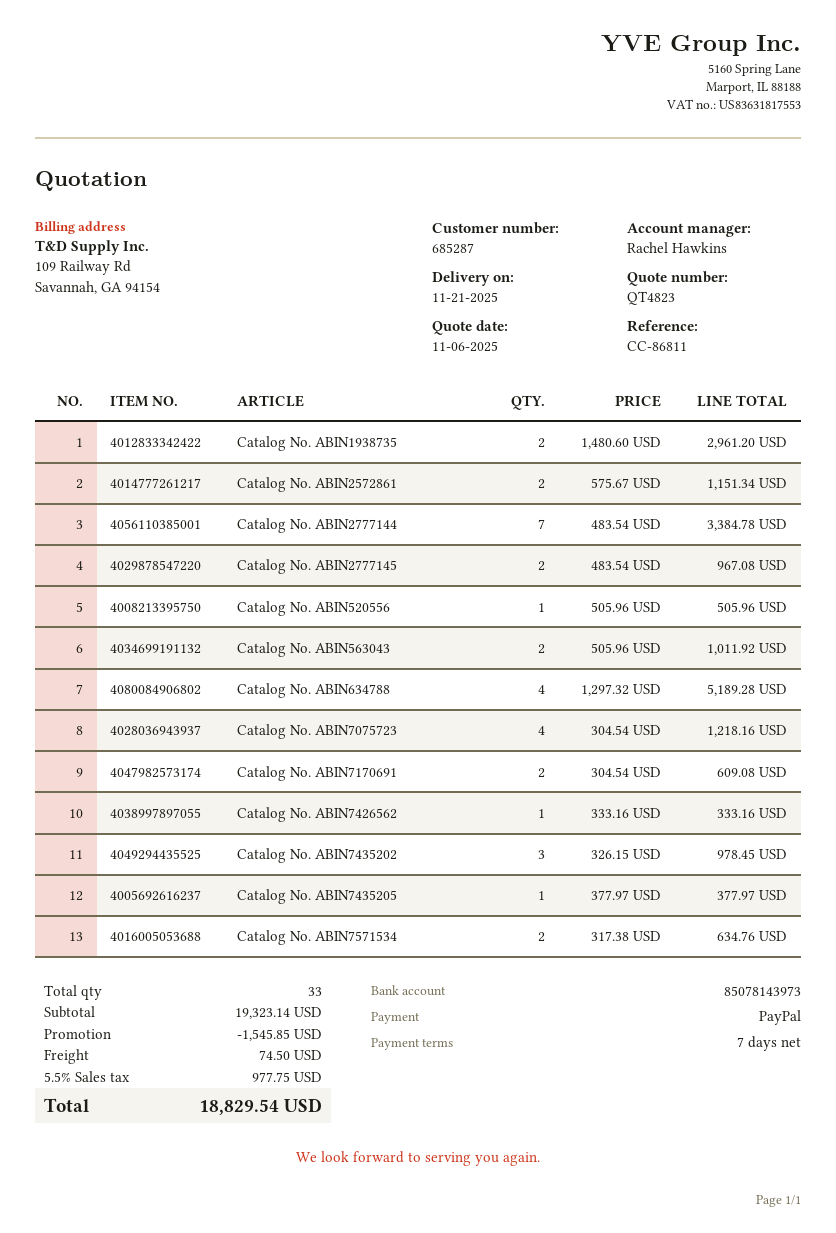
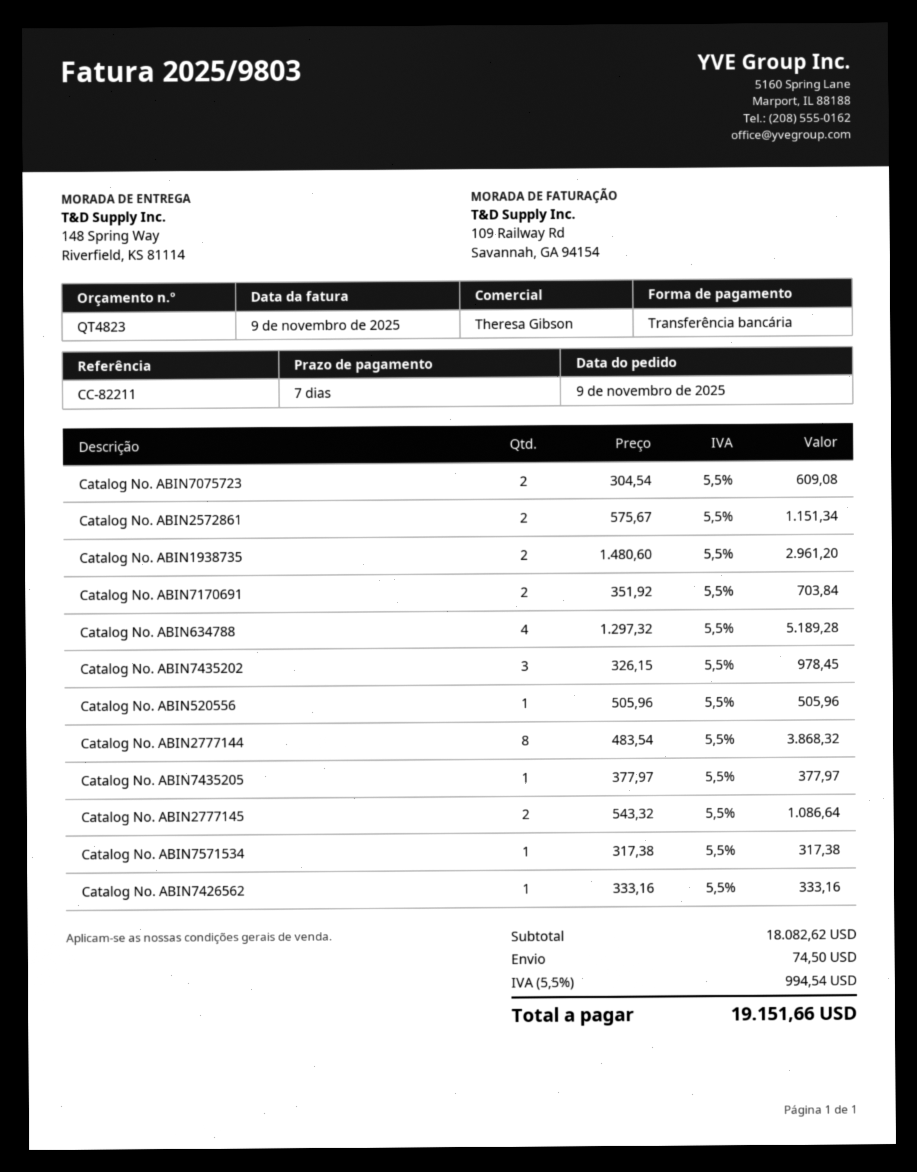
reference: CC-86811 -> CC-82211
sales rep: Rachel Hawkins -> Theresa Gibson
payment method: PayPal -> bank transfer
Catalog No. ABIN2777144: 7 x 483.54 = 3384.78 -> 8 x 483.54 = 3868.32
Catalog No. ABIN2777145: 2 x 483.54 = 967.08 -> 2 x 543.32 = 1086.64
Catalog No. ABIN563043: 2 x 505.96 = 1011.92 -> none
Catalog No. ABIN7075723: 4 x 304.54 = 1218.16 -> 2 x 304.54 = 609.08
Catalog No. ABIN7170691: 2 x 304.54 = 609.08 -> 2 x 351.92 = 703.84
Catalog No. ABIN7571534: 2 x 317.38 = 634.76 -> 1 x 317.38 = 317.38
subtotal: 19323.14 -> 18082.62
discount: 1545.85 -> none
tax: 5.5% = 977.75 -> 5.5% = 994.54
total: 18829.54 -> 19151.66

